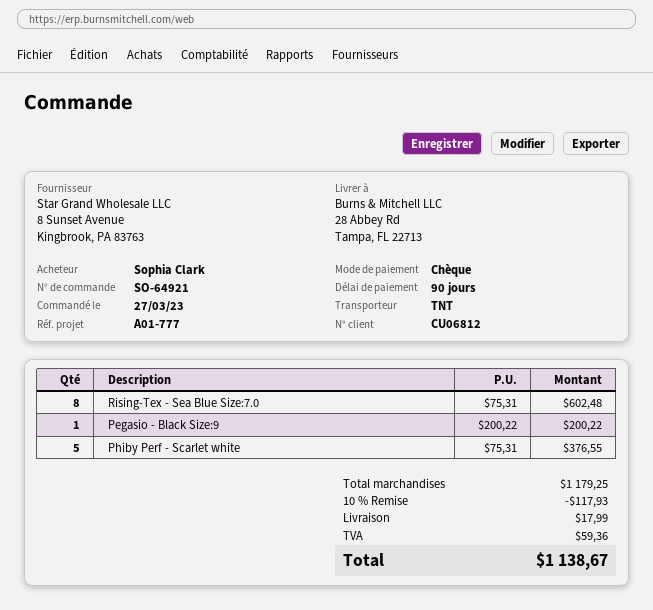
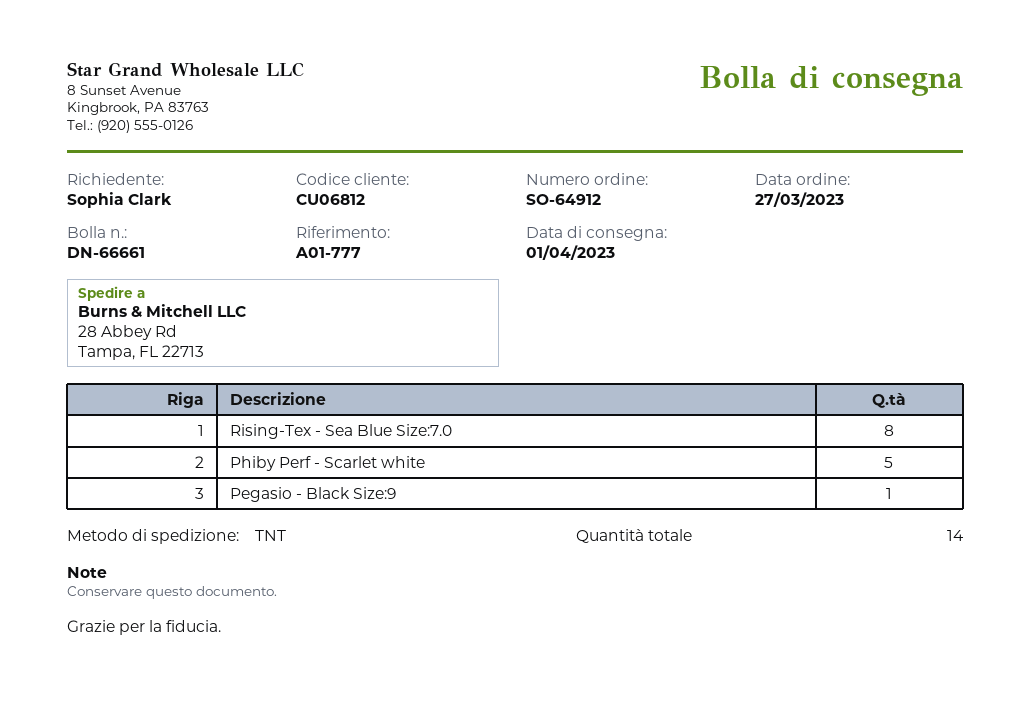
order number: SO-64921 -> SO-64912

